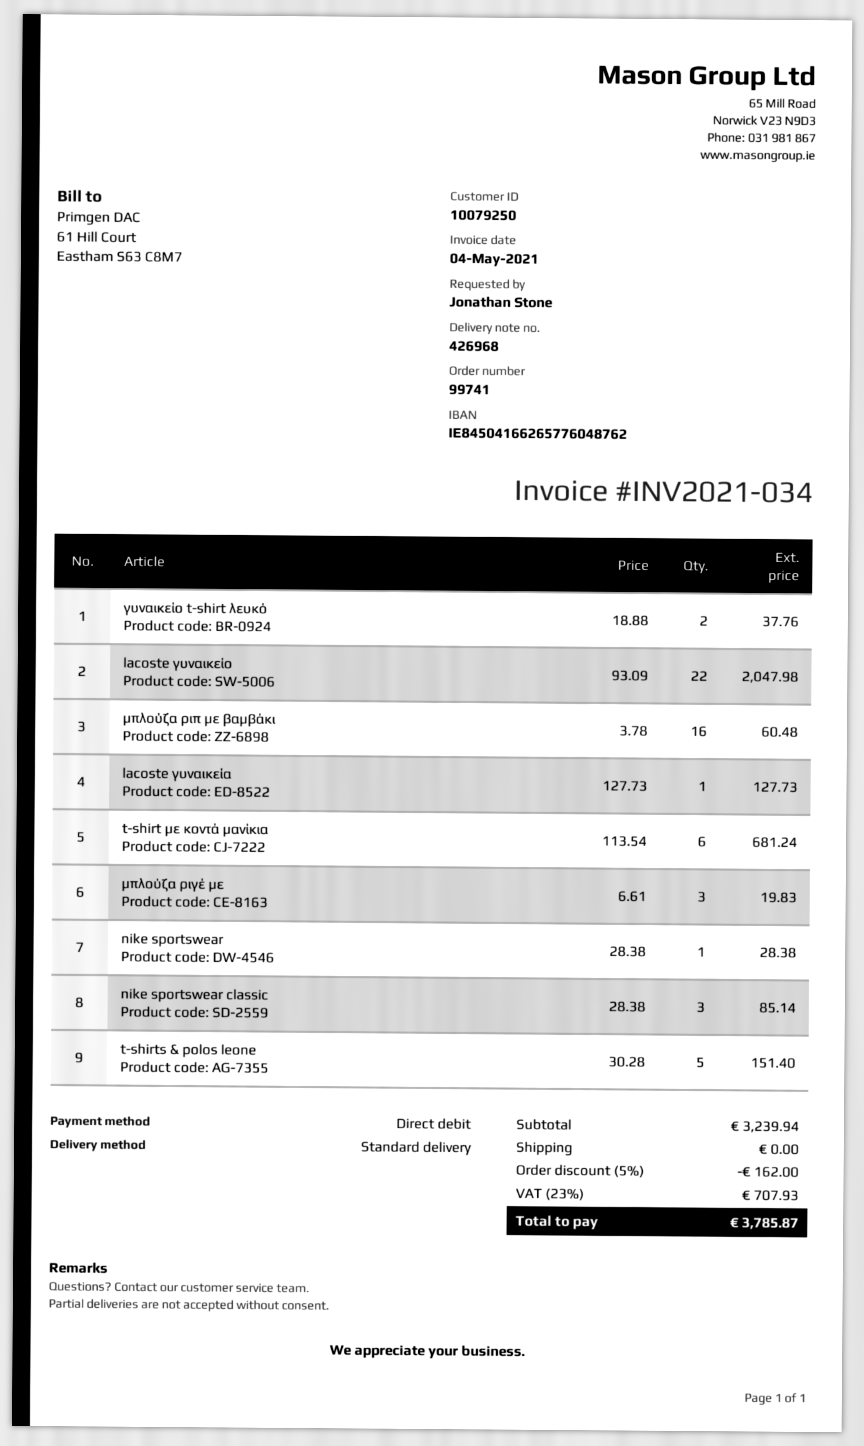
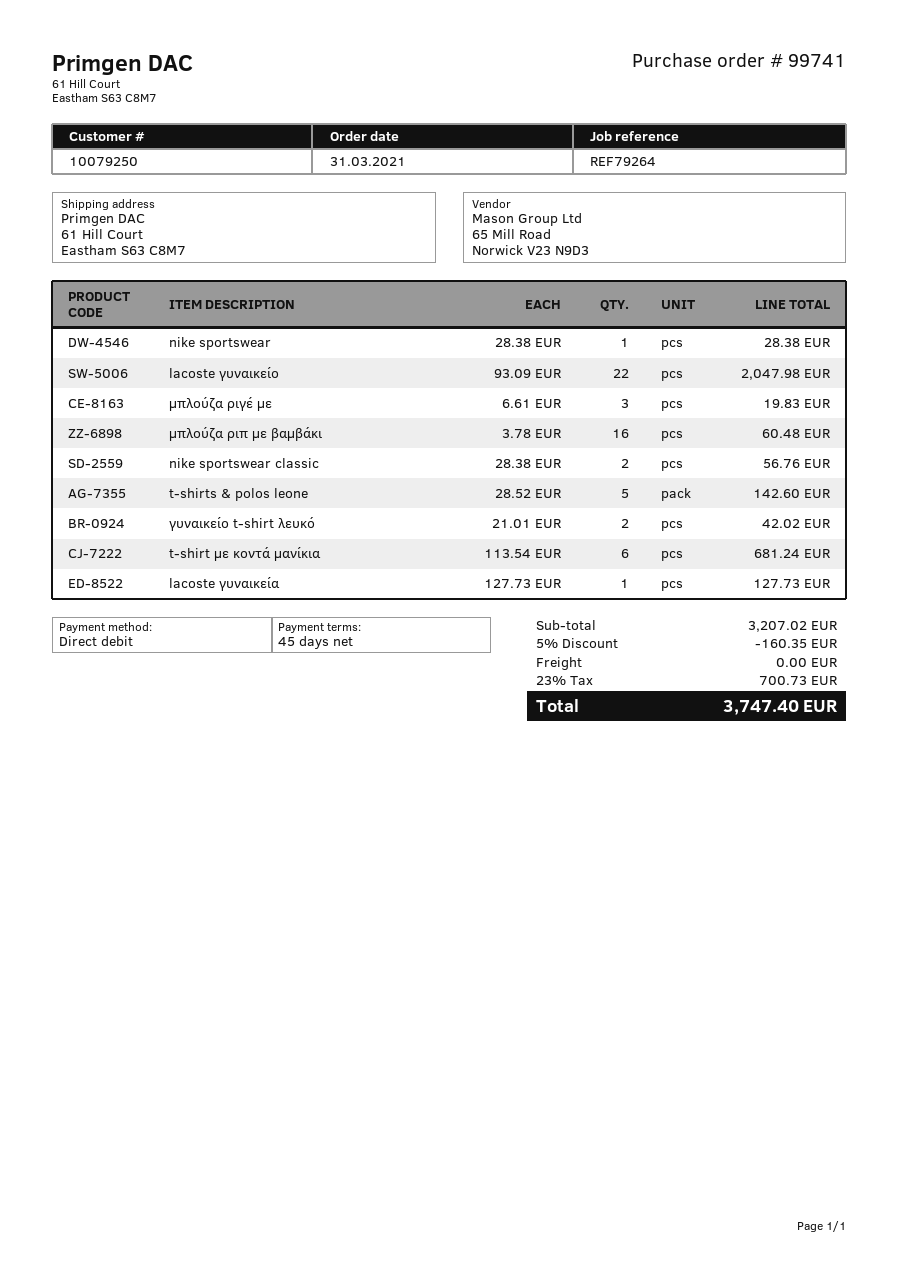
γυναικείο t-shirt λευκό: 2 x 18.88 = 37.76 -> 2 x 21.01 = 42.02
nike sportswear classic: 3 x 28.38 = 85.14 -> 2 x 28.38 = 56.76
t-shirts & polos leone: 5 x 30.28 = 151.40 -> 5 x 28.52 = 142.60
subtotal: 3239.94 -> 3207.02
discount: 5% = 162.00 -> 5% = 160.35
tax: 23% = 707.93 -> 23% = 700.73
total: 3785.87 -> 3747.40

